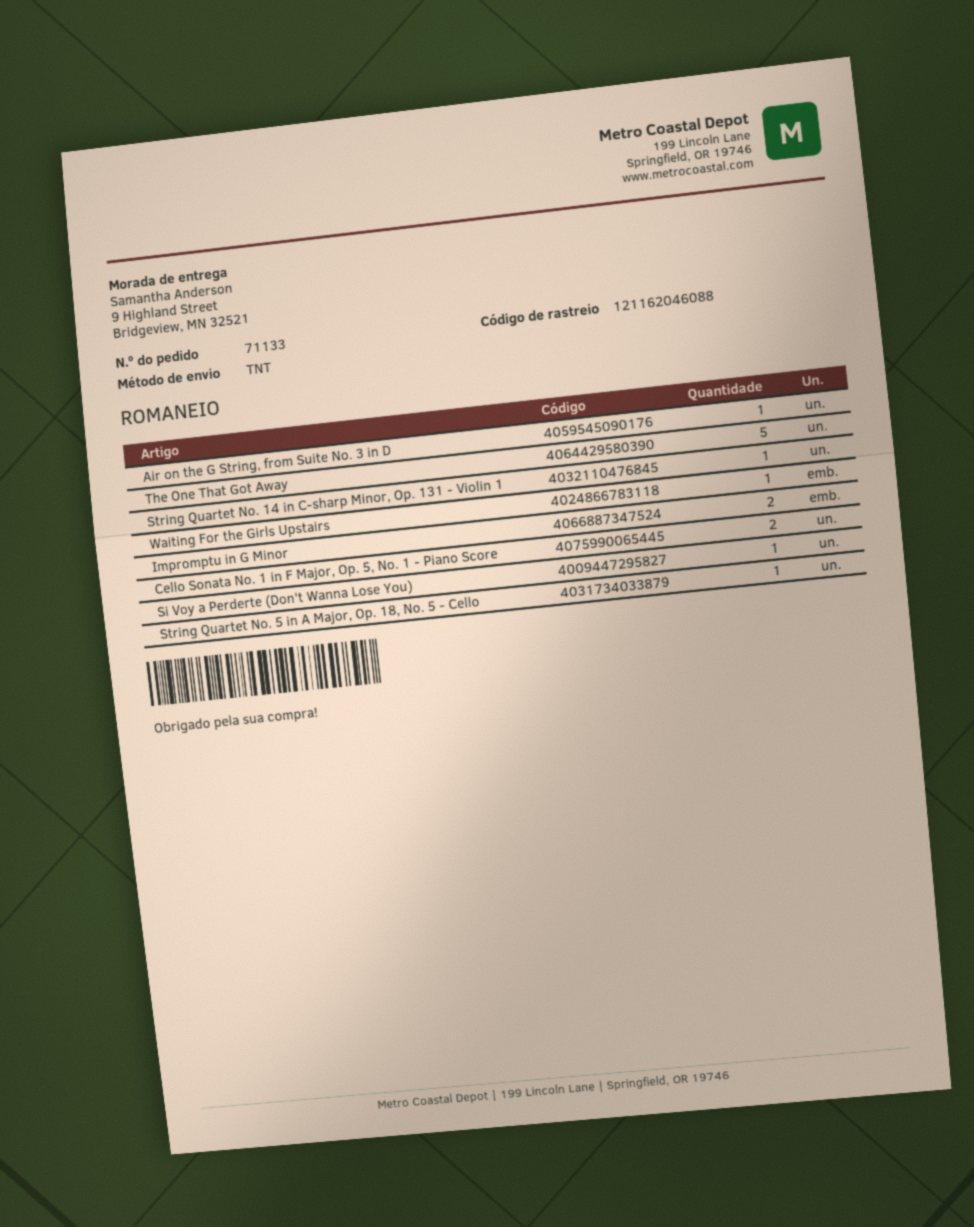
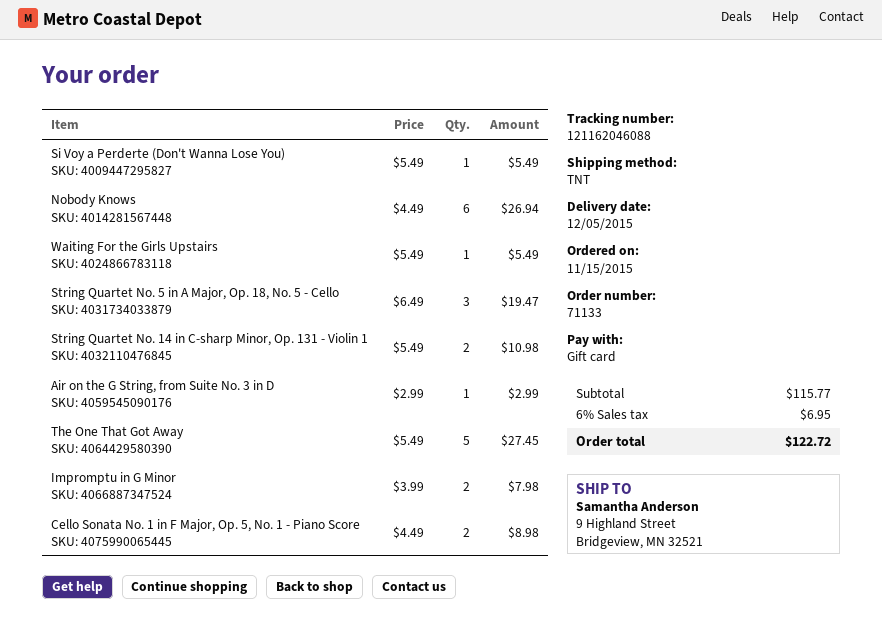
String Quartet No. 14 in C-sharp Minor, Op. 131 - Violin 1: 1 -> 2
String Quartet No. 5 in A Major, Op. 18, No. 5 - Cello: 1 -> 3
Nobody Knows: none -> 6

